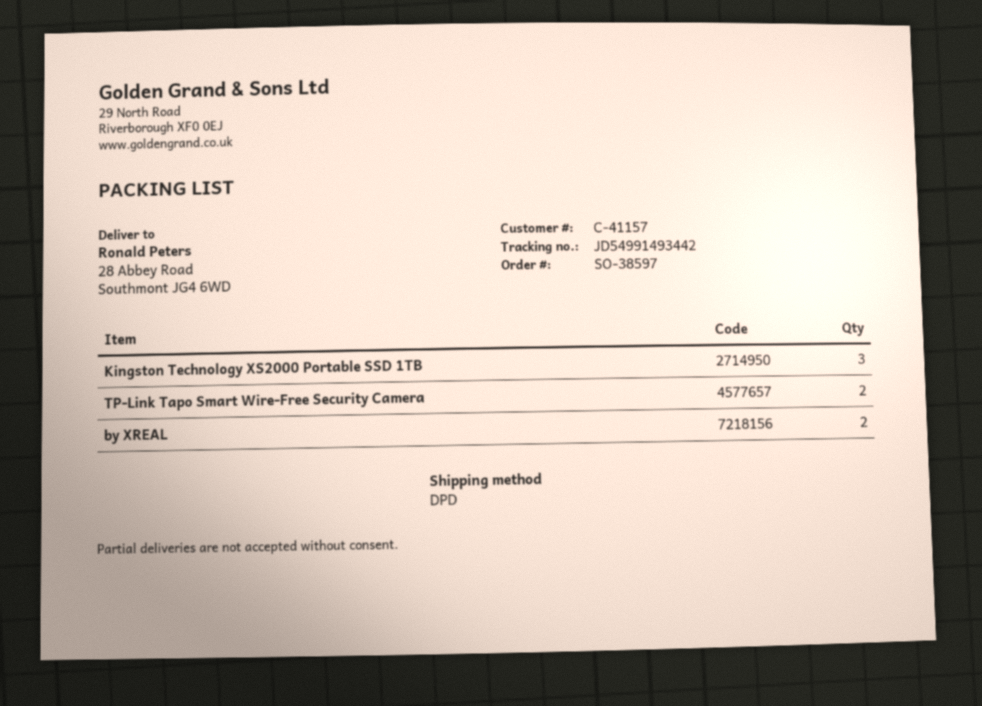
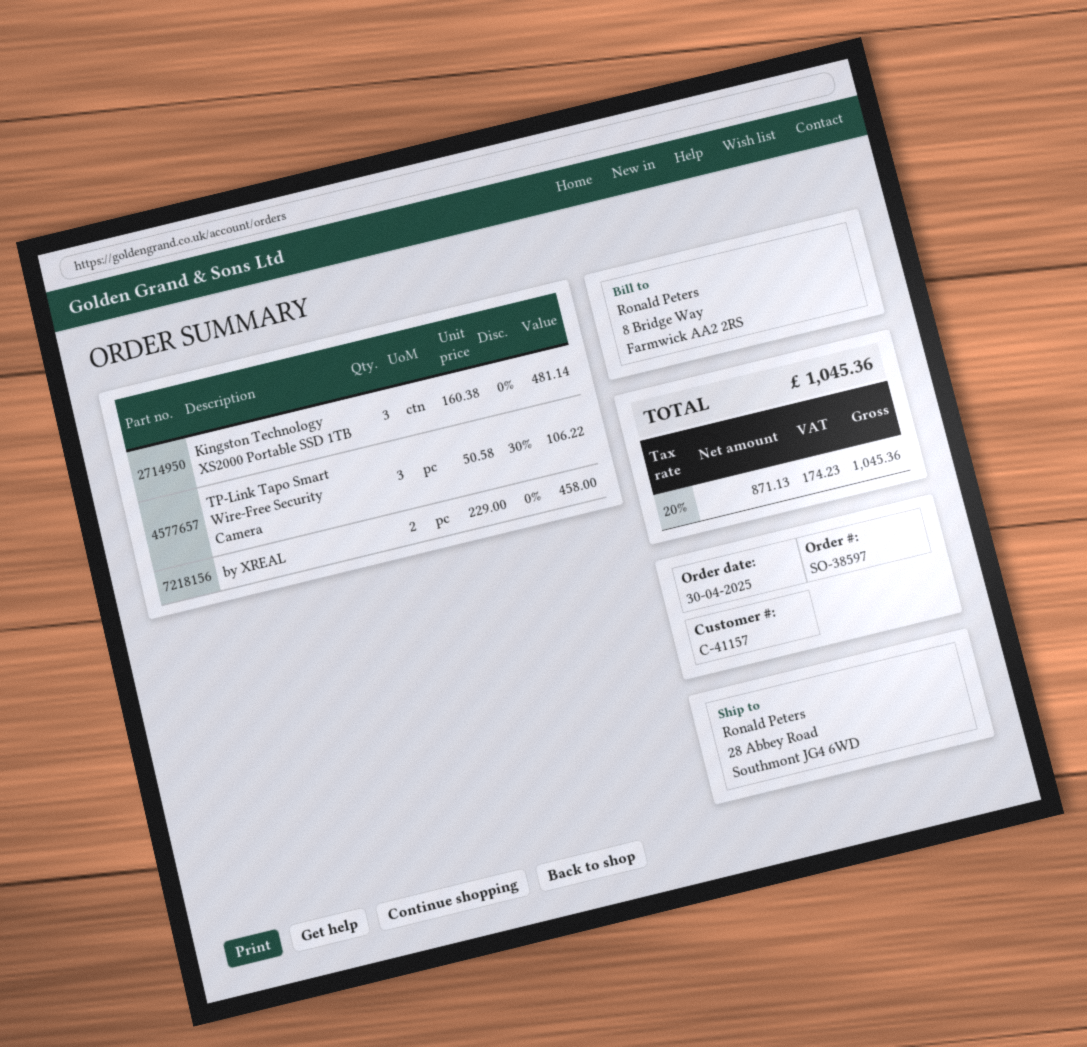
TP-Link Tapo Smart Wire-Free Security Camera: 2 -> 3

